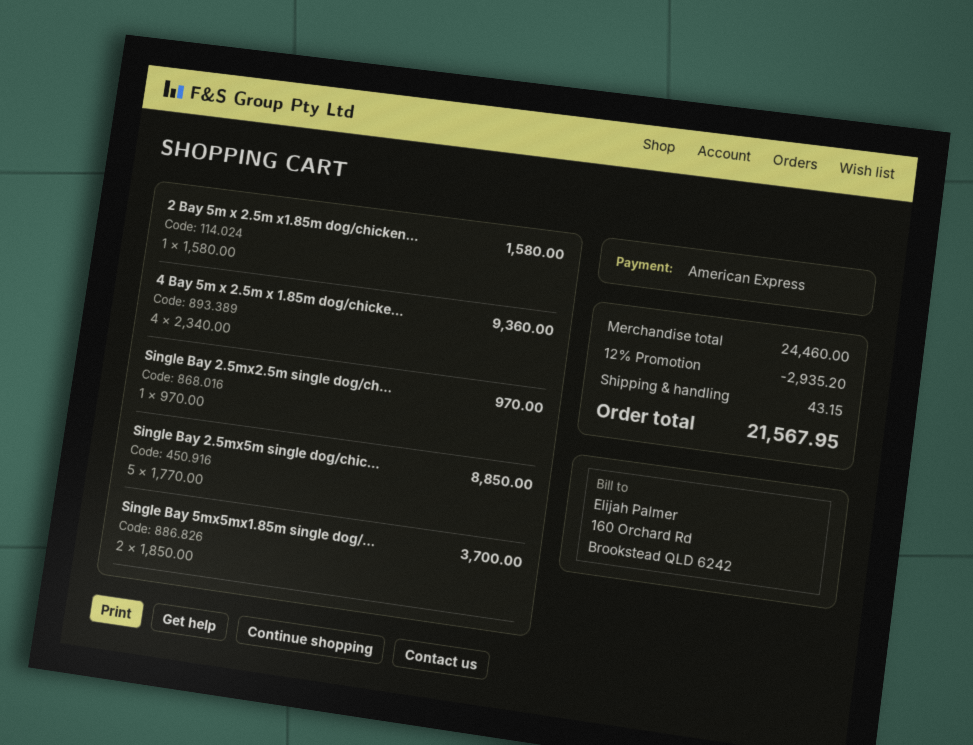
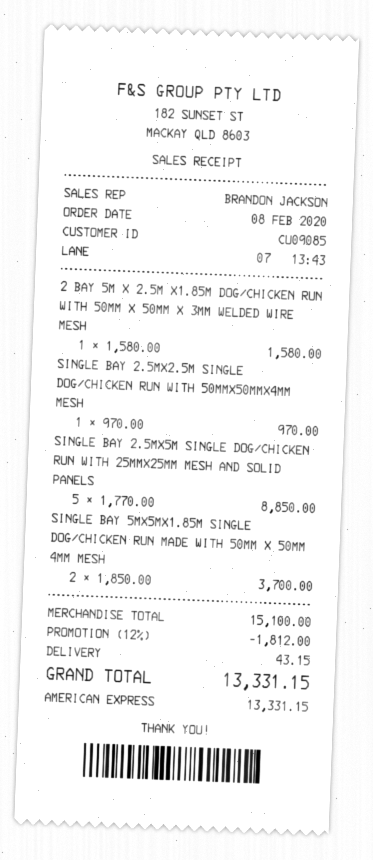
4 Bay 5m x 2.5m x 1.85m dog/chicke...: 4 x 2340.00 = 9360.00 -> none
subtotal: 24460.00 -> 15100.00
discount: 12% = 2935.20 -> 12% = 1812.00
total: 21567.95 -> 13331.15

